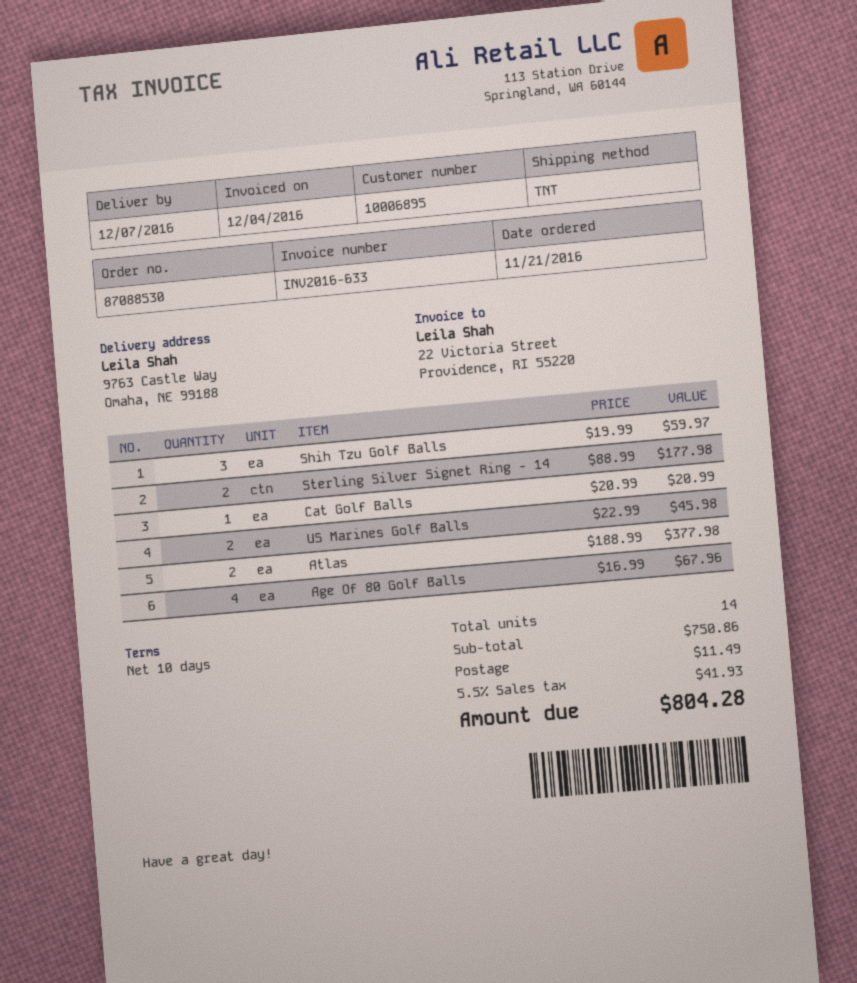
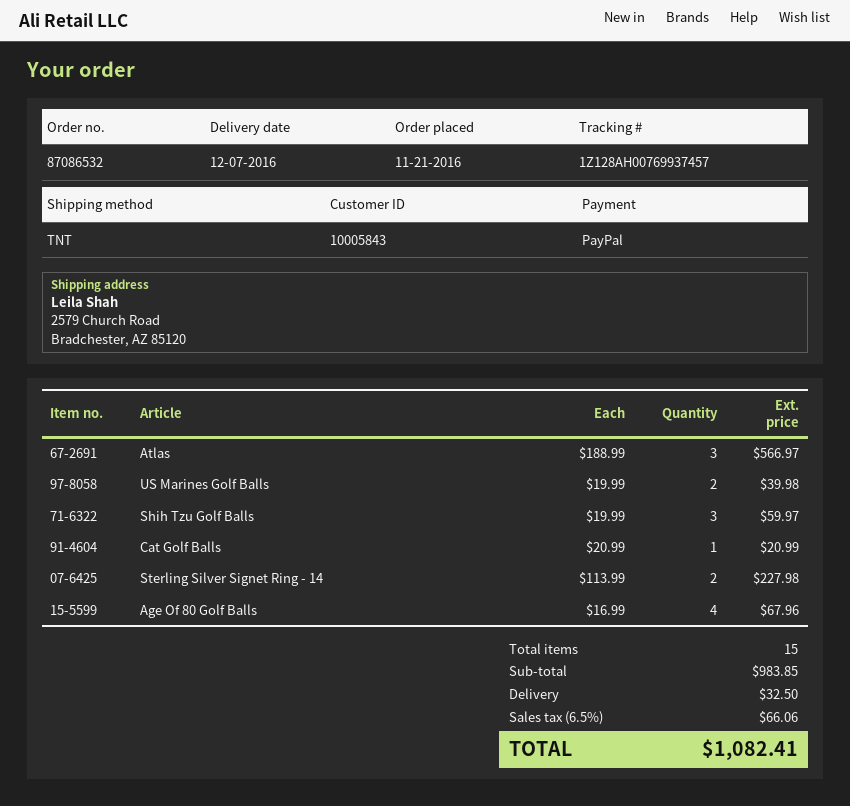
order number: 87088530 -> 87086532
customer number: 10006895 -> 10005843
ship to: 9763 Castle Way, Omaha, NE 99188 -> 2579 Church Road, Bradchester, AZ 85120
Sterling Silver Signet Ring - 14: 2 x 88.99 = 177.98 -> 2 x 113.99 = 227.98
US Marines Golf Balls: 2 x 22.99 = 45.98 -> 2 x 19.99 = 39.98
Atlas: 2 x 188.99 = 377.98 -> 3 x 188.99 = 566.97
total quantity: 14 -> 15
subtotal: 750.86 -> 983.85
shipping: 11.49 -> 32.50
tax: 5.5% = 41.93 -> 6.5% = 66.06
total: 804.28 -> 1082.41

